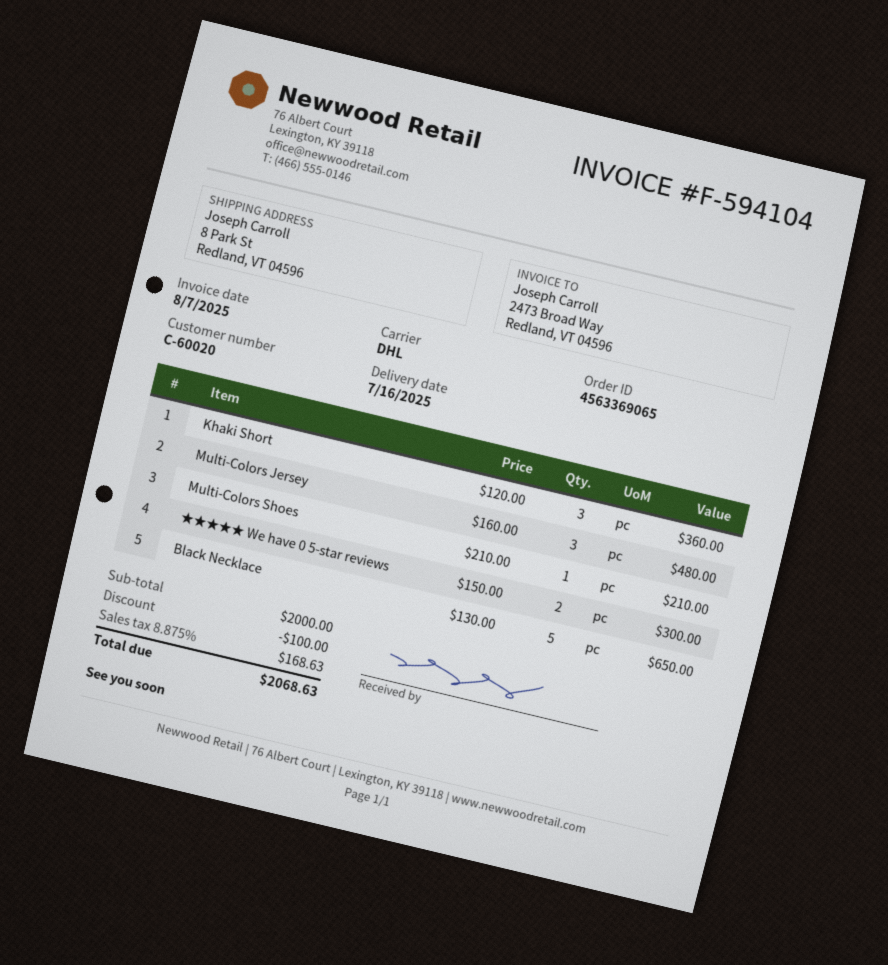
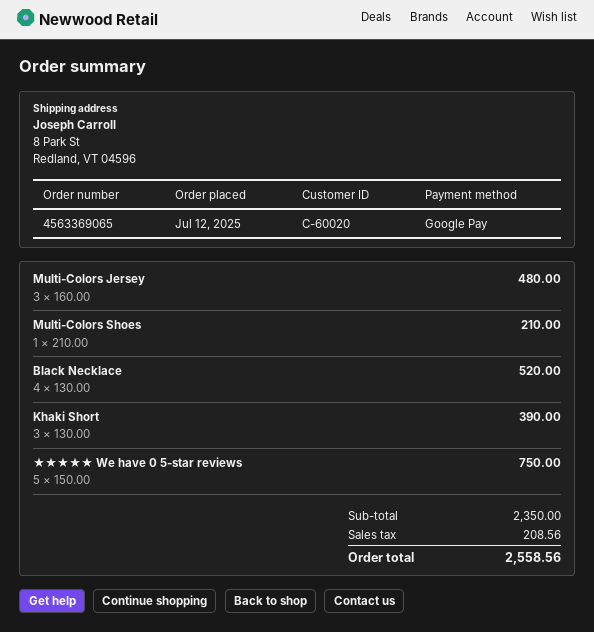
Khaki Short: 3 x 120.00 = 360.00 -> 3 x 130.00 = 390.00
★★★★★ We have 0 5-star reviews: 2 x 150.00 = 300.00 -> 5 x 150.00 = 750.00
Black Necklace: 5 x 130.00 = 650.00 -> 4 x 130.00 = 520.00
subtotal: 2000.00 -> 2350.00
discount: 100.00 -> none
tax: 168.63 -> 208.56
total: 2068.63 -> 2558.56

